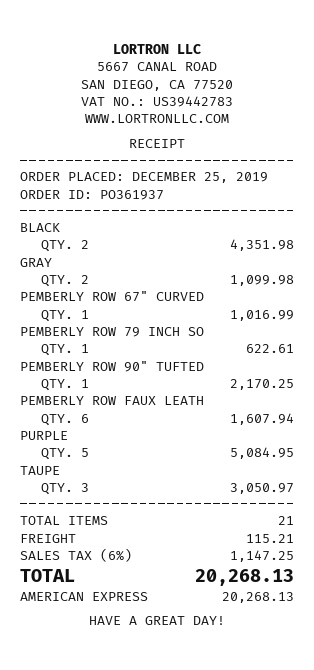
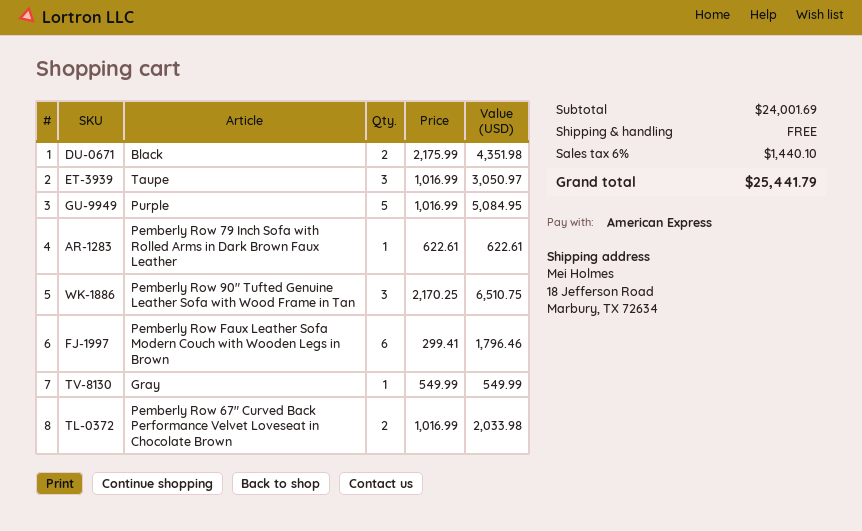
GRAY: 2 for 1099.98 -> 1 for 549.99
PEMBERLY ROW 67" CURVED: 1 for 1016.99 -> 2 for 2033.98
PEMBERLY ROW 90" TUFTED: 1 for 2170.25 -> 3 for 6510.75
PEMBERLY ROW FAUX LEATH: 6 for 1607.94 -> 6 for 1796.46
shipping: 115.21 -> 0.00
tax: 6% = 1147.25 -> 6% = 1440.10
total: 20268.13 -> 25441.79

